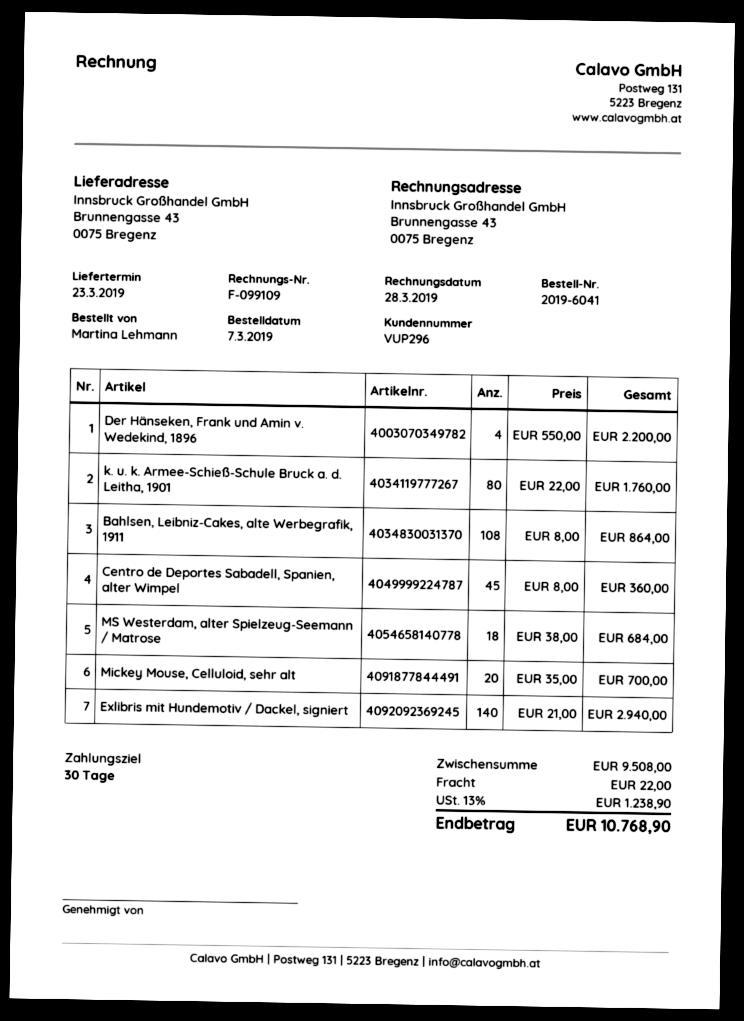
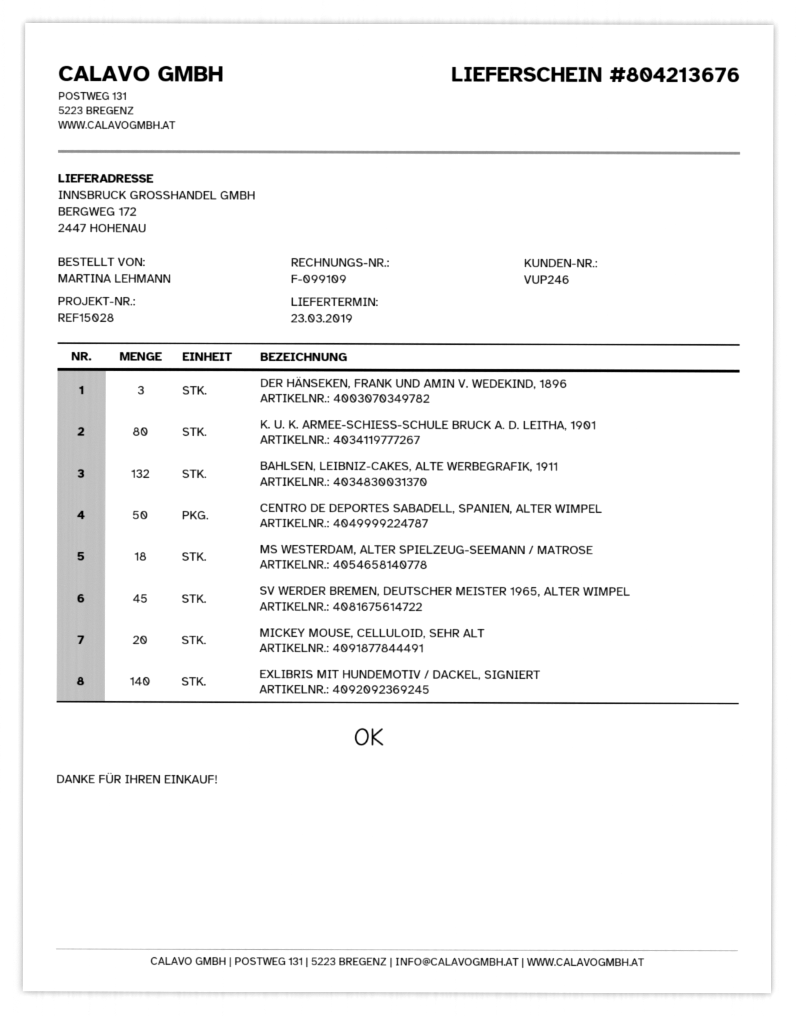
customer number: VUP296 -> VUP246
ship to: Brunnengasse 43, 0075 Bregenz -> BERGWEG 172, 2447 HOHENAU
Der Hänseken, Frank und Amin v. Wedekind, 1896: 4 -> 3
Bahlsen, Leibniz-Cakes, alte Werbegrafik, 1911: 108 -> 132
Centro de Deportes Sabadell, Spanien, alter Wimpel: 45 -> 50
SV WERDER BREMEN, DEUTSCHER MEISTER 1965, ALTER WIMPEL: none -> 45

